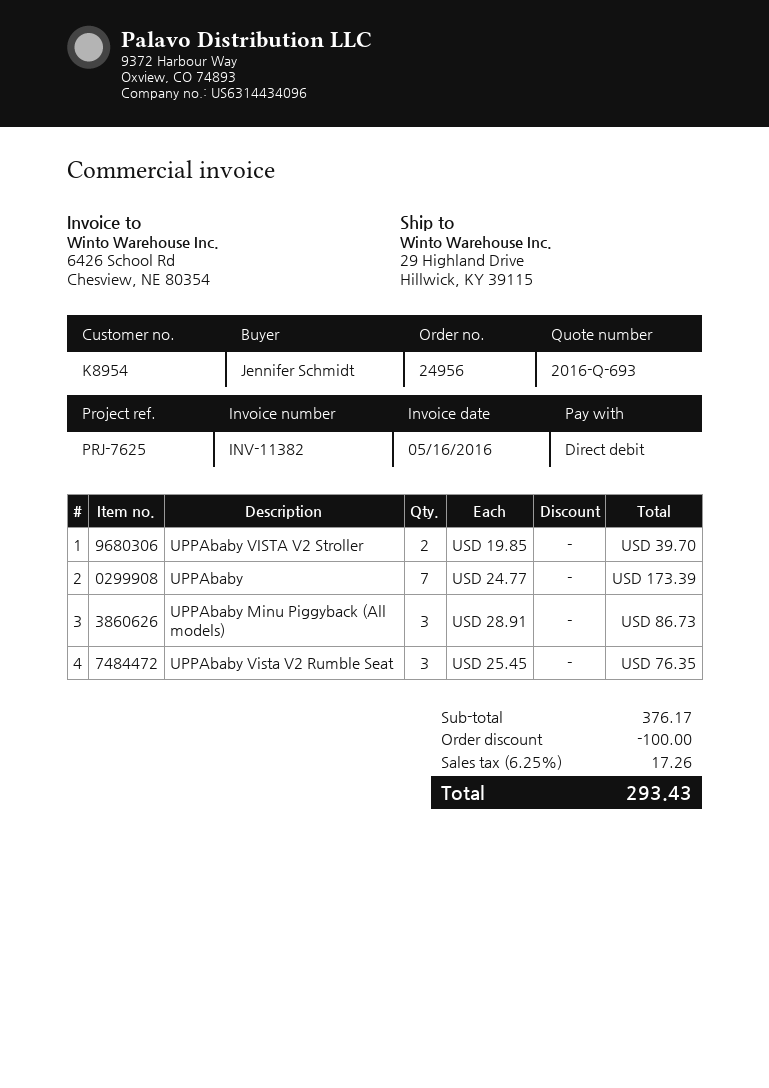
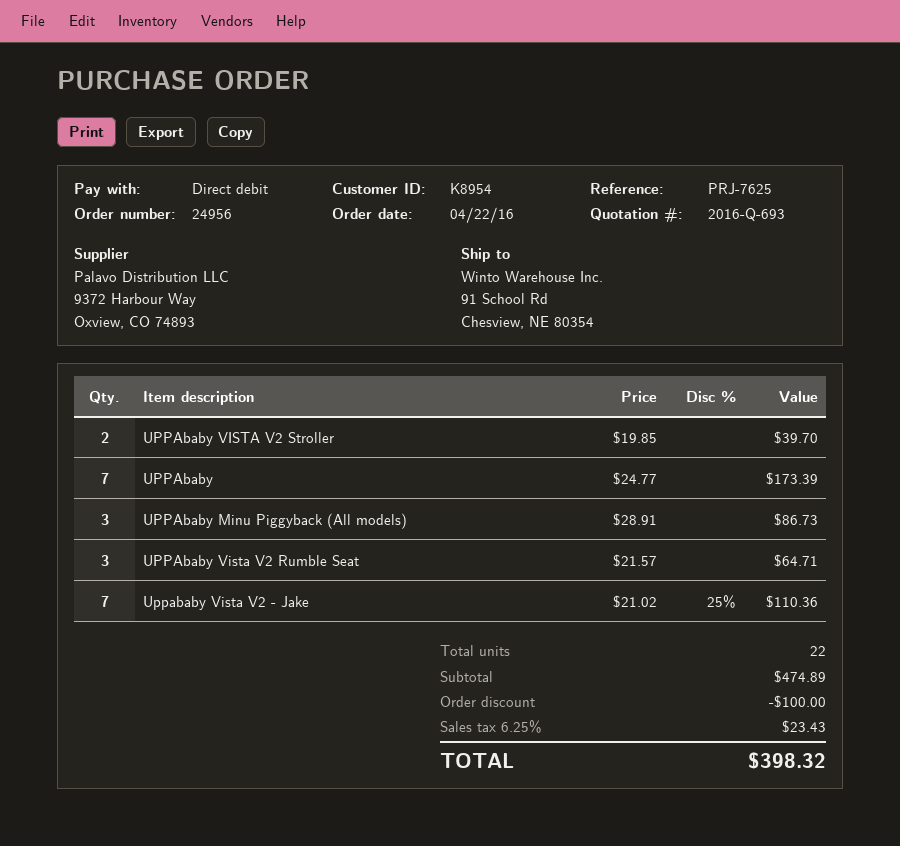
ship to: 29 Highland Drive, Hillwick, KY 39115 -> 91 School Rd, Chesview, NE 80354
UPPAbaby Vista V2 Rumble Seat: 3 x 25.45 = 76.35 -> 3 x 21.57 = 64.71
Uppababy Vista V2 - Jake: none -> 7 x 21.02 - 25% = 110.36
subtotal: 376.17 -> 474.89
tax: 6.25% = 17.26 -> 6.25% = 23.43
total: 293.43 -> 398.32

